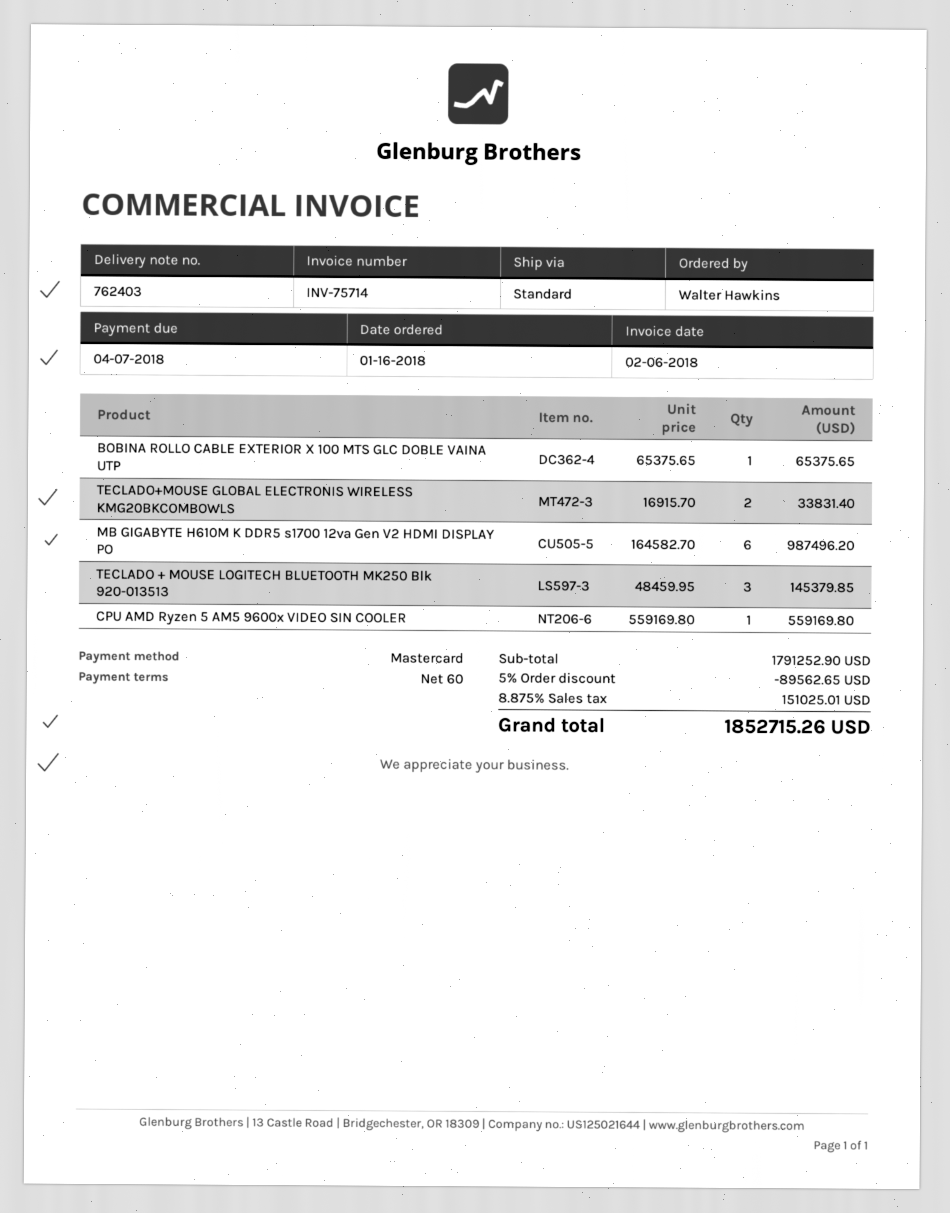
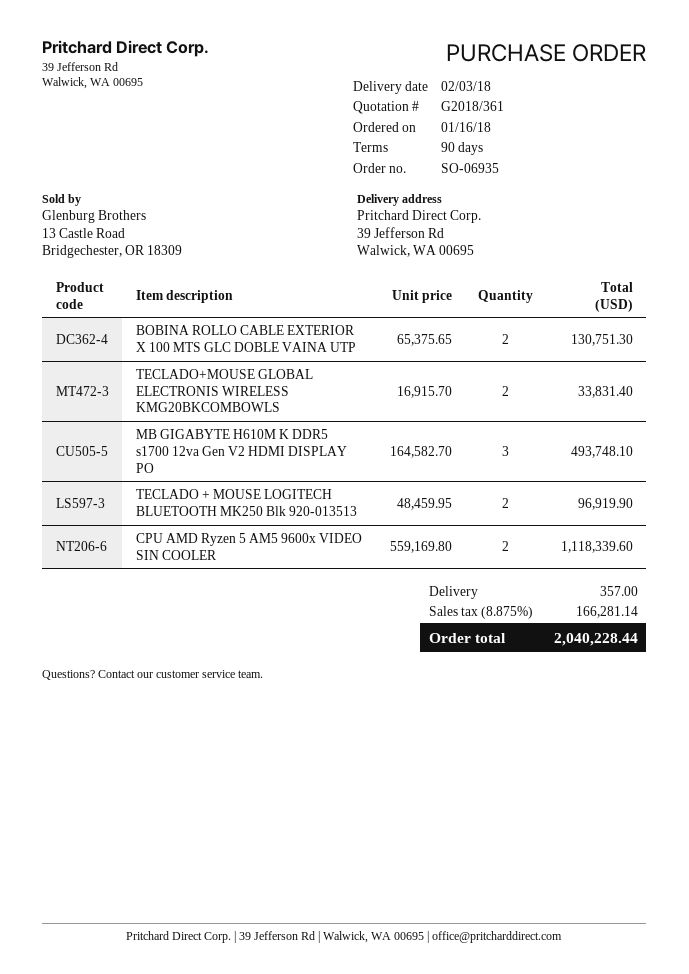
payment terms: 60 days -> 90 days
BOBINA ROLLO CABLE EXTERIOR X 100 MTS GLC DOBLE VAINA UTP: 1 x 65375.65 = 65375.65 -> 2 x 65375.65 = 130751.30
MB GIGABYTE H610M K DDR5 s1700 12va Gen V2 HDMI DISPLAY PO: 6 x 164582.70 = 987496.20 -> 3 x 164582.70 = 493748.10
TECLADO + MOUSE LOGITECH BLUETOOTH MK250 Blk 920-013513: 3 x 48459.95 = 145379.85 -> 2 x 48459.95 = 96919.90
CPU AMD Ryzen 5 AM5 9600x VIDEO SIN COOLER: 1 x 559169.80 = 559169.80 -> 2 x 559169.80 = 1118339.60
discount: 5% = 89562.65 -> none
shipping: none -> 357.00
tax: 8.875% = 151025.01 -> 8.875% = 166281.14
total: 1852715.26 -> 2040228.44

